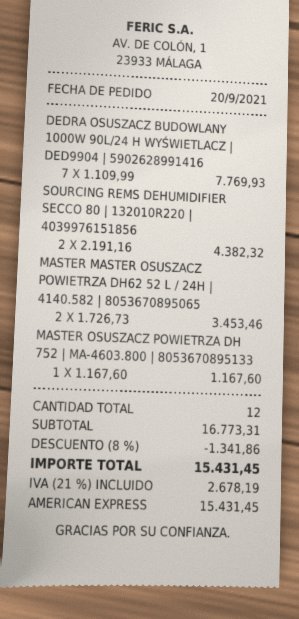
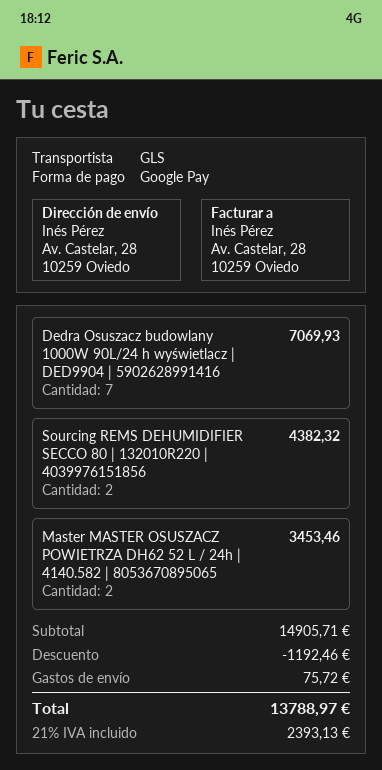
payment method: American Express -> Google Pay
DEDRA OSUSZACZ BUDOWLANY 1000W 90L/24 H WYŚWIETLACZ | DED9904 | 5902628991416: 7 for 7769.93 -> 7 for 7069.93
MASTER OSUSZACZ POWIETRZA DH 752 | MA-4603.800 | 8053670895133: 1 for 1167.60 -> none
subtotal: 16773.31 -> 14905.71
discount: 1341.86 -> 1192.46
shipping: none -> 75.72
tax: 21% = 2678.19 -> 21% = 2393.13
total: 15431.45 -> 13788.97

